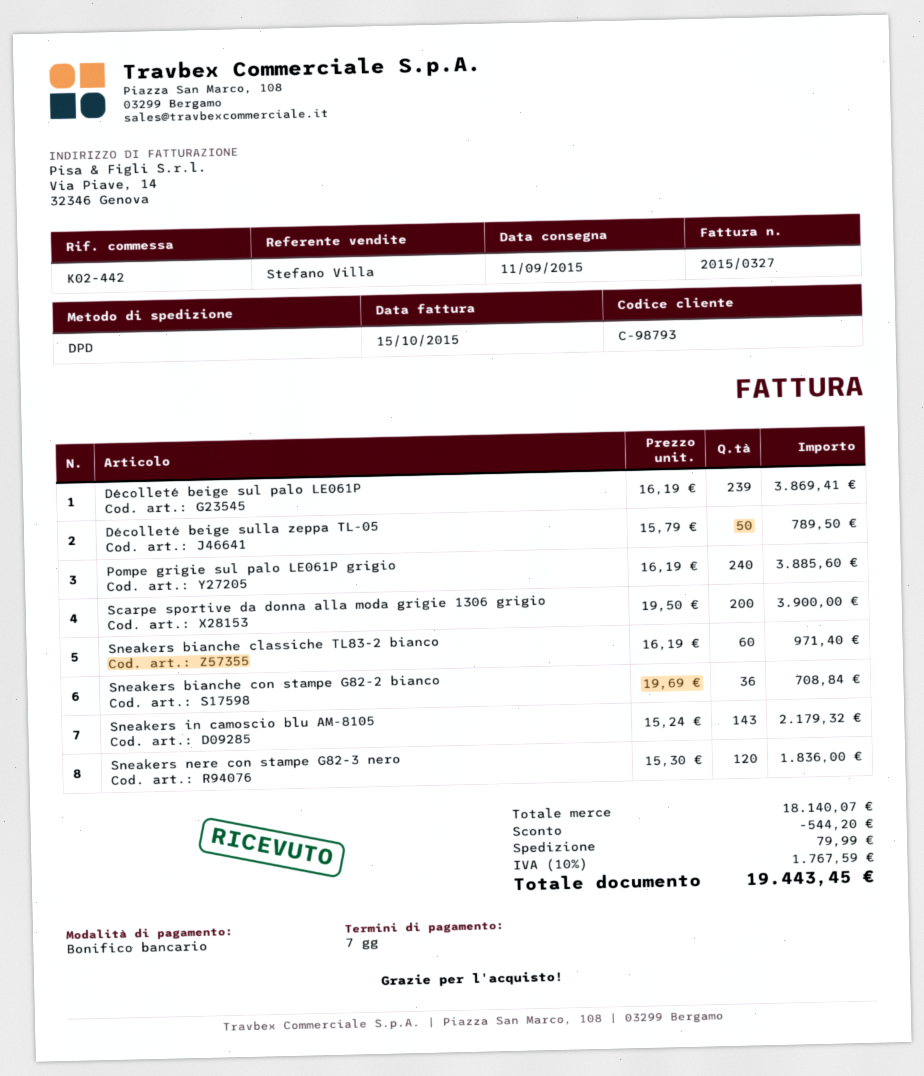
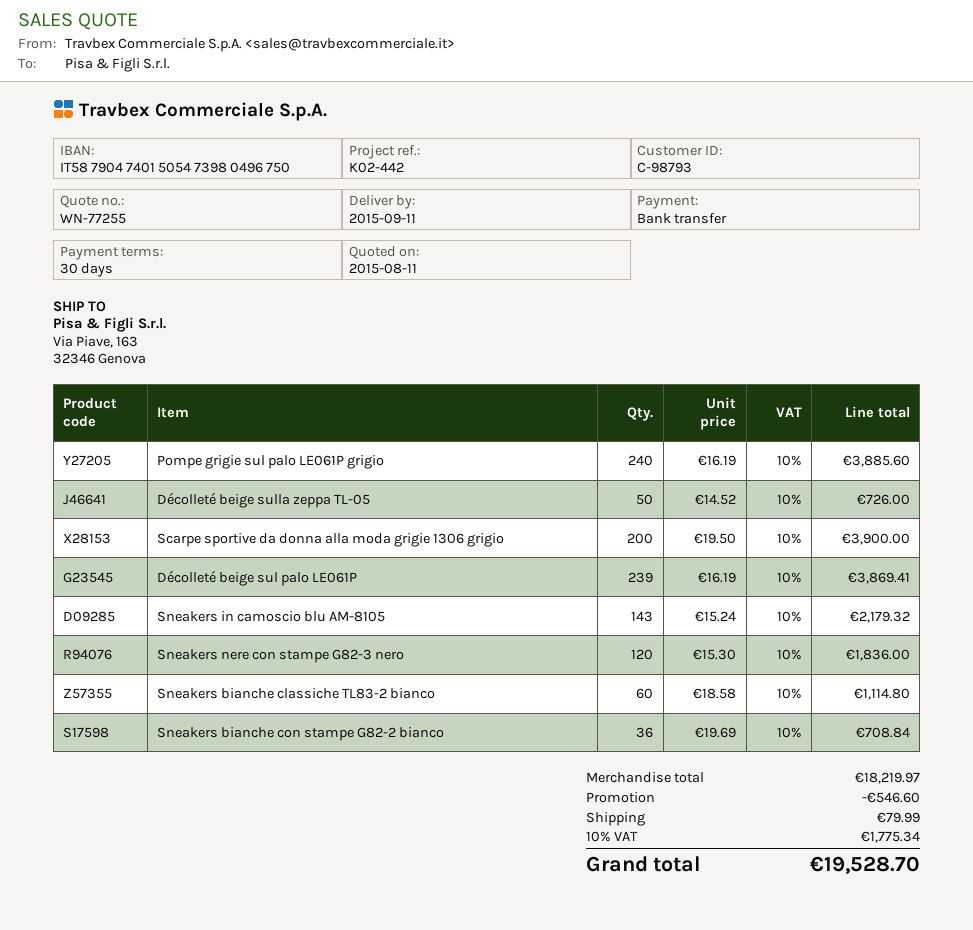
payment terms: 7 days -> 30 days
Décolleté beige sulla zeppa TL-05: 50 x 15.79 = 789.50 -> 50 x 14.52 = 726.00
Sneakers bianche classiche TL83-2 bianco: 60 x 16.19 = 971.40 -> 60 x 18.58 = 1114.80
subtotal: 18140.07 -> 18219.97
discount: 544.20 -> 546.60
tax: 10% = 1767.59 -> 10% = 1775.34
total: 19443.45 -> 19528.70

